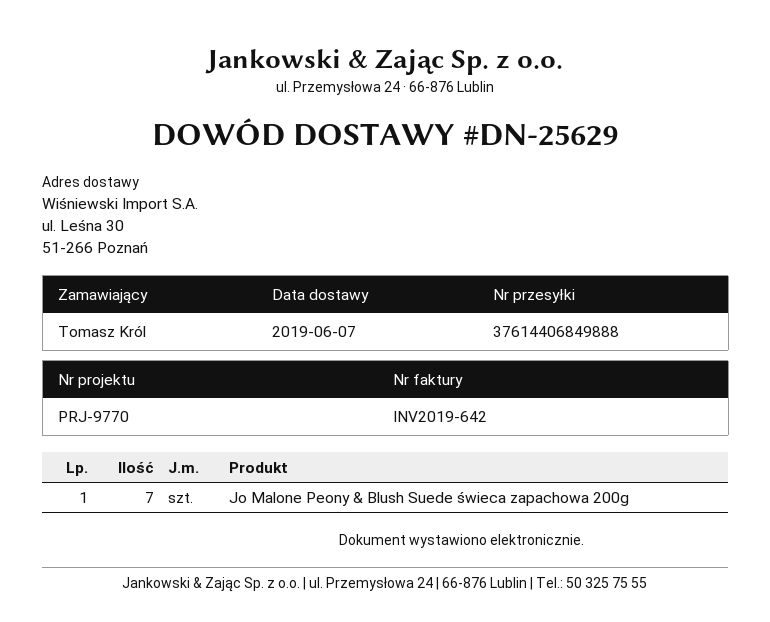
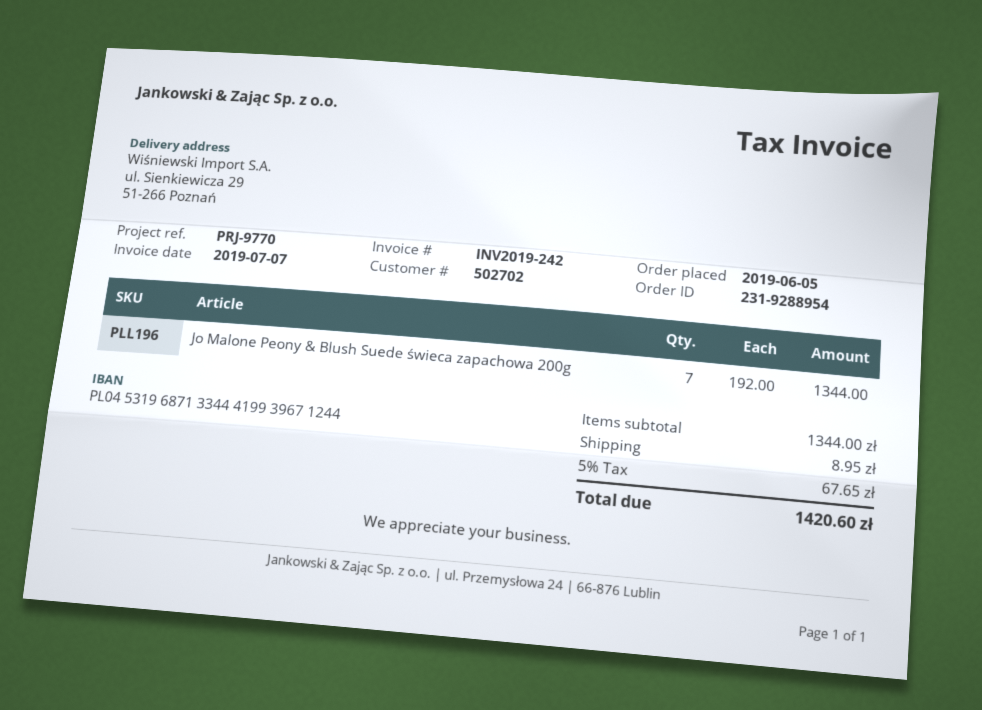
invoice number: INV2019-642 -> INV2019-242
ship to: ul. Leśna 30, 51-266 Poznań -> ul. Sienkiewicza 29, 51-266 Poznań

